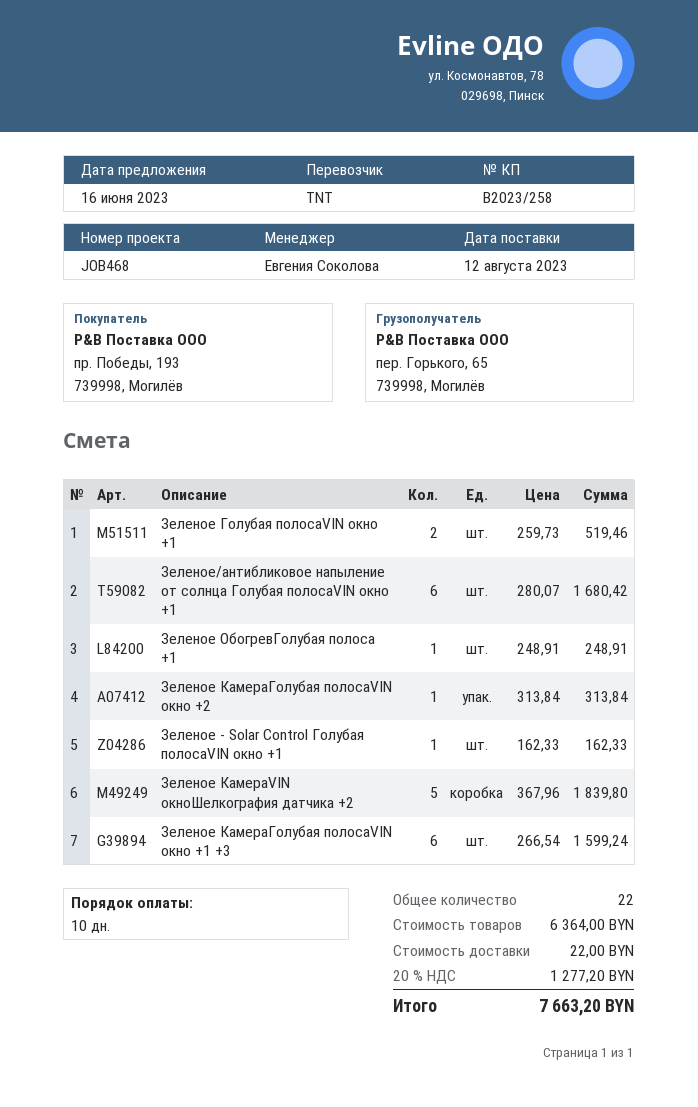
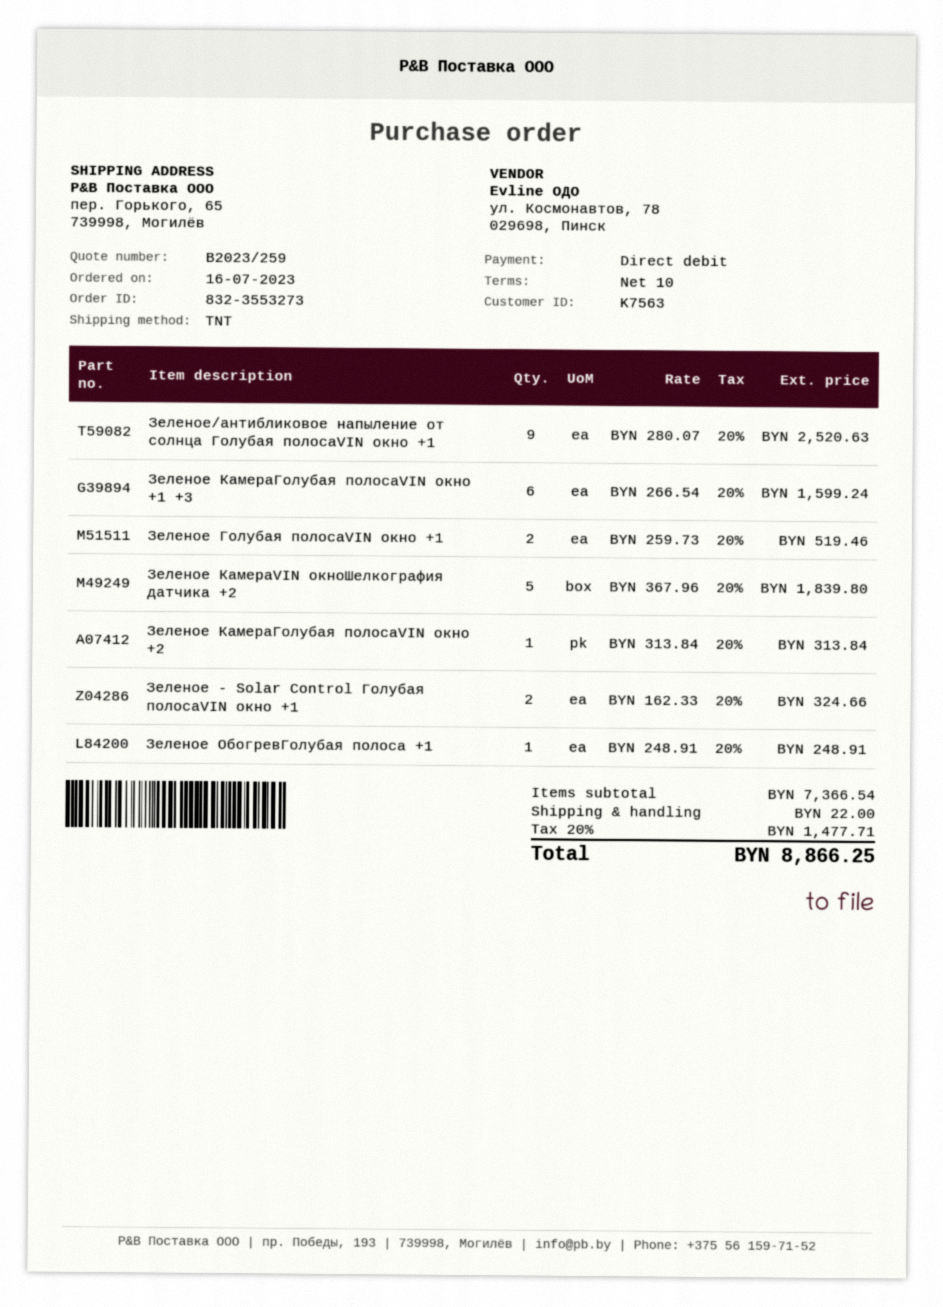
quote number: B2023/258 -> B2023/259
Зеленое/антибликовое напыление от солнца Голубая полосаVIN окно +1: 6 x 280.07 = 1680.42 -> 9 x 280.07 = 2520.63
Зеленое - Solar Control Голубая полосаVIN окно +1: 1 x 162.33 = 162.33 -> 2 x 162.33 = 324.66
subtotal: 6364.00 -> 7366.54
tax: 20% = 1277.20 -> 20% = 1477.71
total: 7663.20 -> 8866.25

